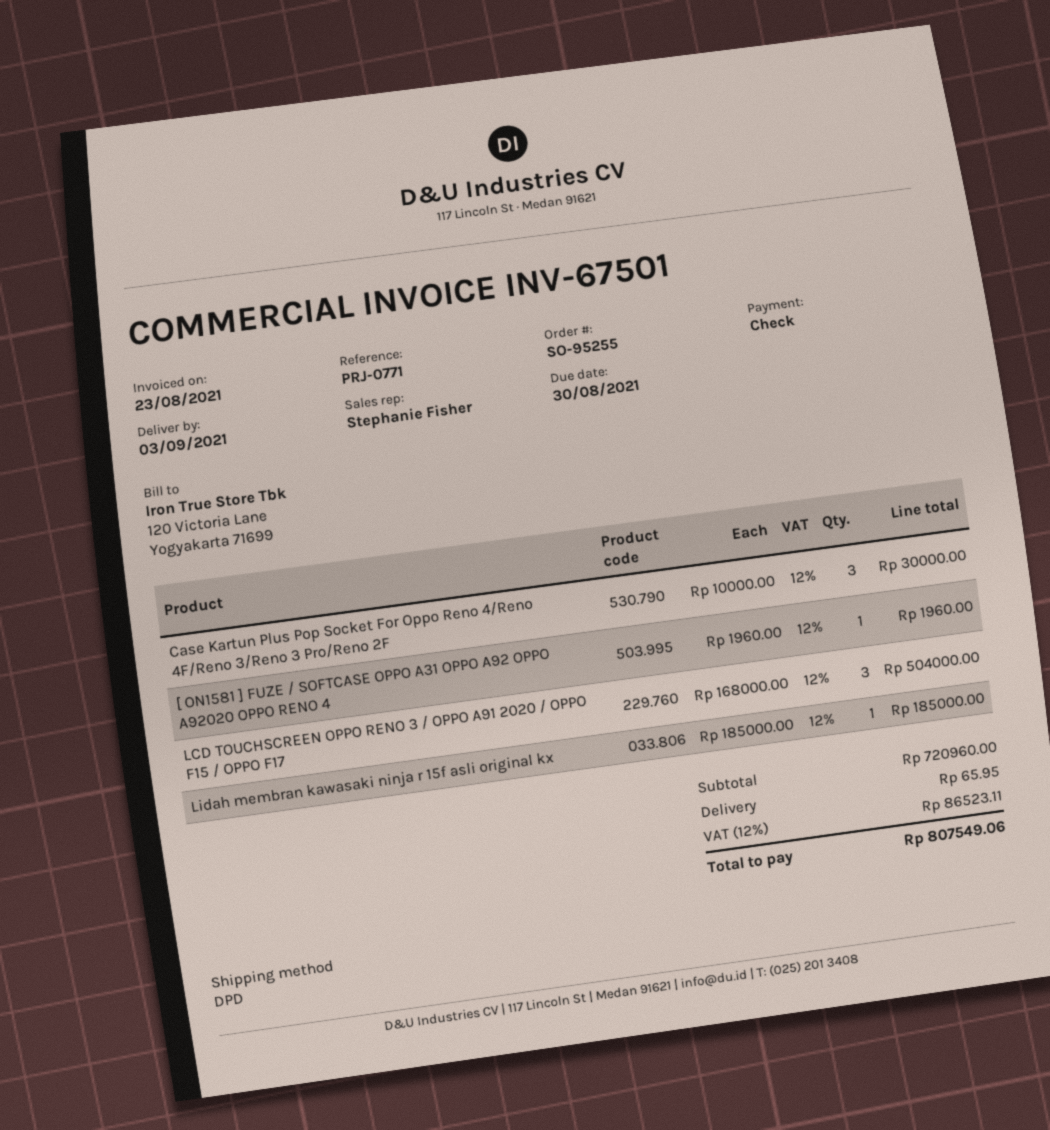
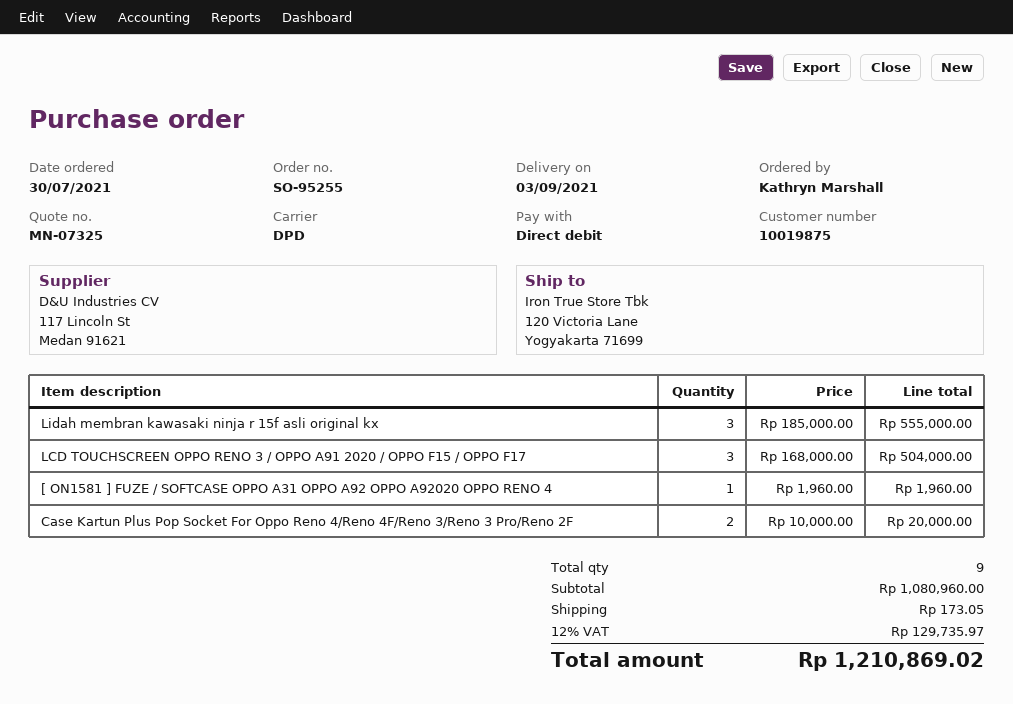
payment method: cheque -> direct debit
Case Kartun Plus Pop Socket For Oppo Reno 4/Reno 4F/Reno 3/Reno 3 Pro/Reno 2F: 3 x 10000.00 = 30000.00 -> 2 x 10000.00 = 20000.00
Lidah membran kawasaki ninja r 15f asli original kx: 1 x 185000.00 = 185000.00 -> 3 x 185000.00 = 555000.00
subtotal: 720960.00 -> 1080960.00
shipping: 65.95 -> 173.05
tax: 12% = 86523.11 -> 12% = 129735.97
total: 807549.06 -> 1210869.02

